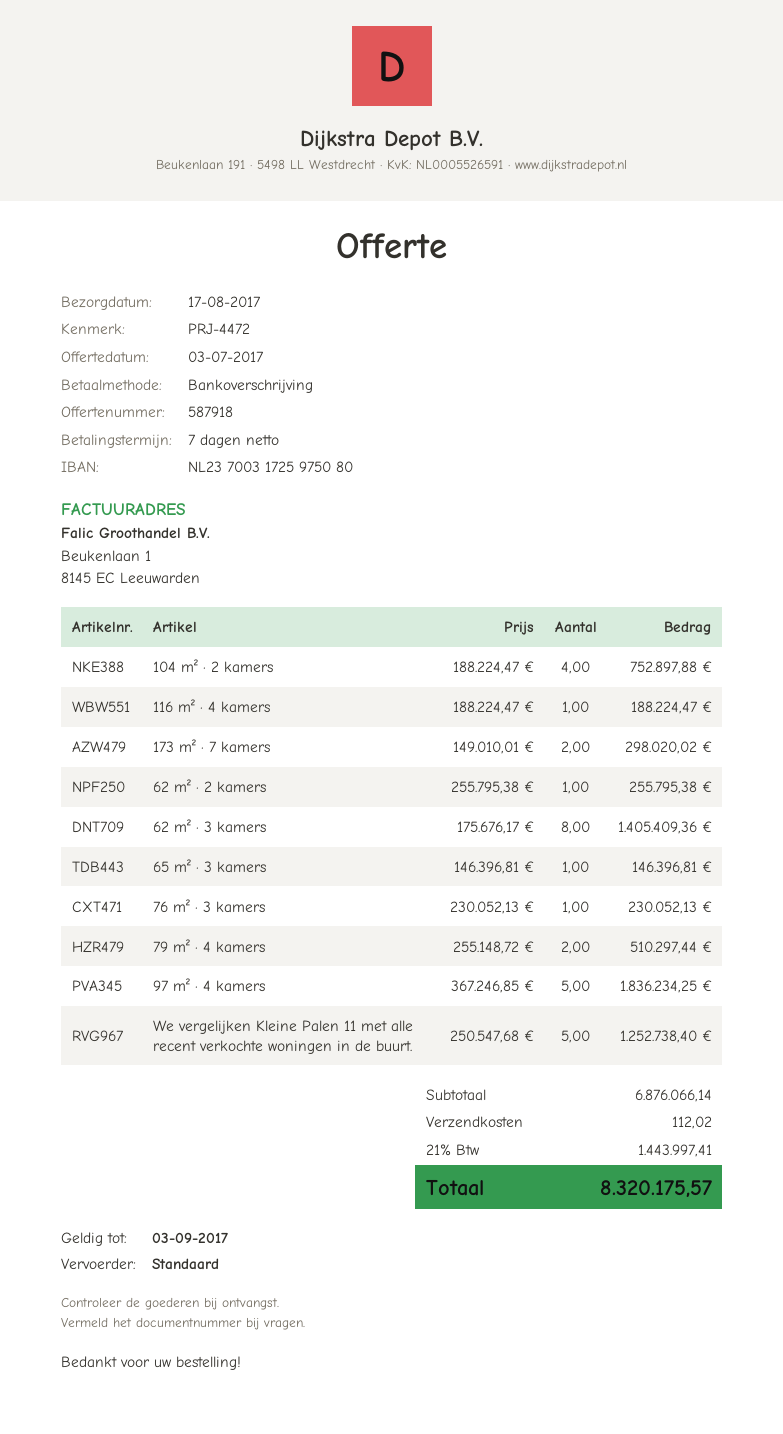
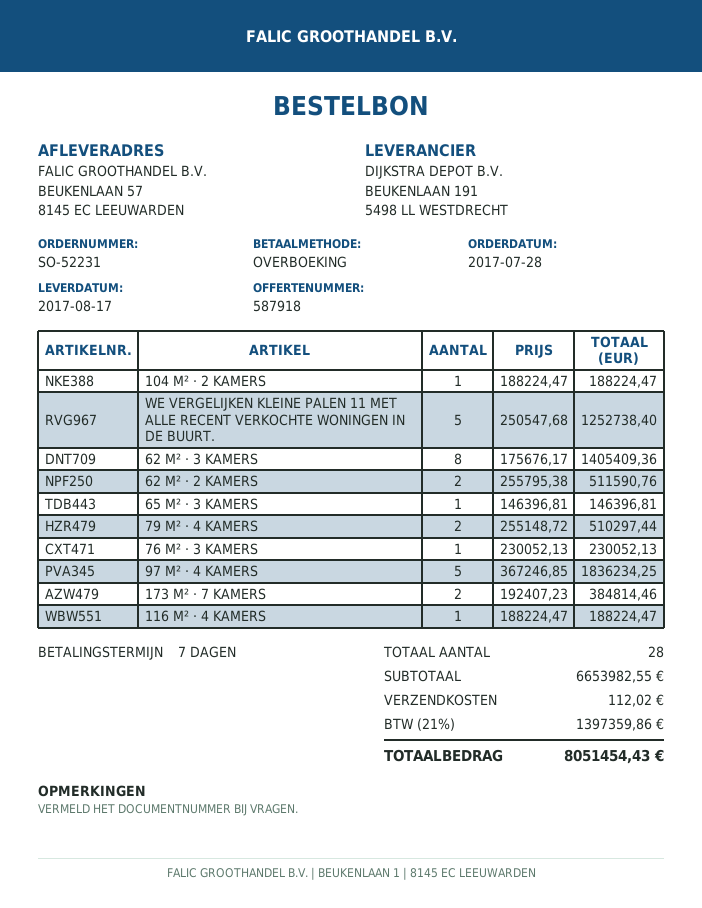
104 m² · 2 kamers: 4 x 188224.47 = 752897.88 -> 1 x 188224.47 = 188224.47
173 m² · 7 kamers: 2 x 149010.01 = 298020.02 -> 2 x 192407.23 = 384814.46
62 m² · 2 kamers: 1 x 255795.38 = 255795.38 -> 2 x 255795.38 = 511590.76
subtotal: 6876066.14 -> 6653982.55
tax: 21% = 1443997.41 -> 21% = 1397359.86
total: 8320175.57 -> 8051454.43

